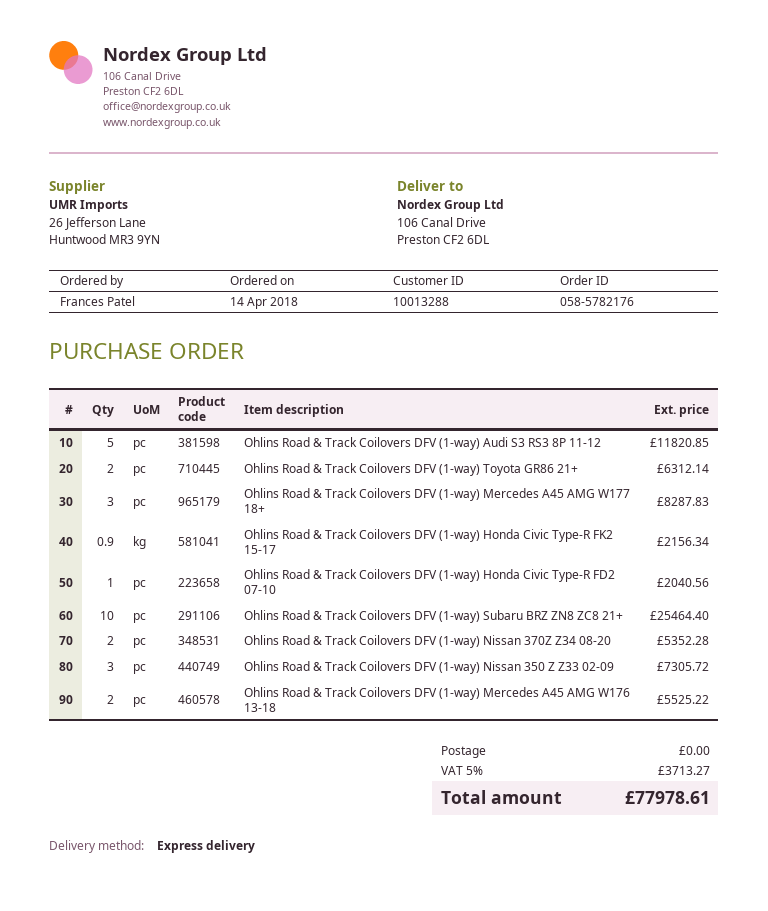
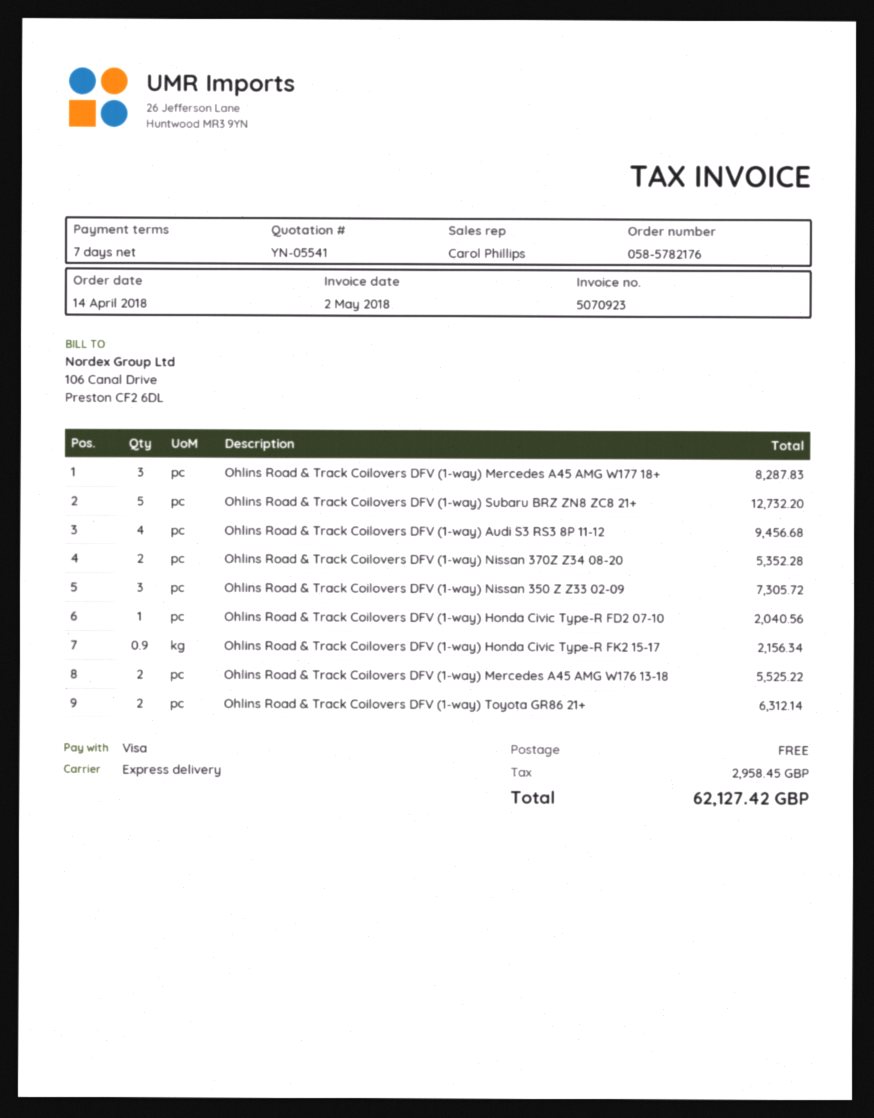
Ohlins Road & Track Coilovers DFV (1-way) Audi S3 RS3 8P 11-12: 5 for 11820.85 -> 4 for 9456.68
Ohlins Road & Track Coilovers DFV (1-way) Subaru BRZ ZN8 ZC8 21+: 10 for 25464.40 -> 5 for 12732.20
tax: 3713.27 -> 2958.45
total: 77978.61 -> 62127.42

